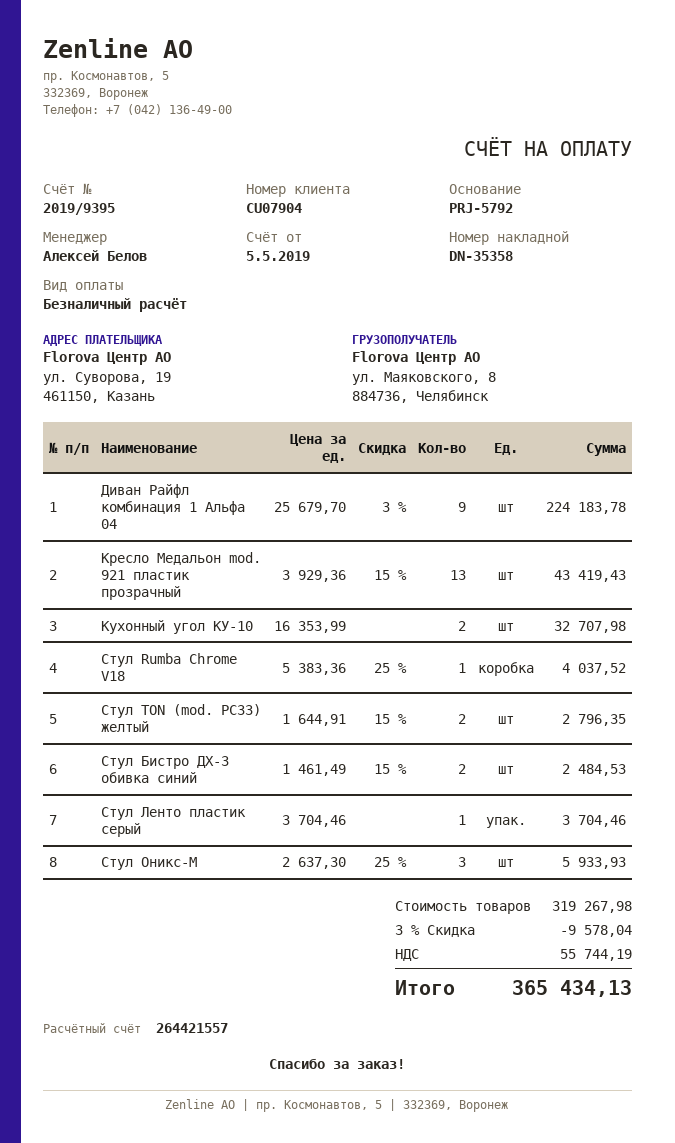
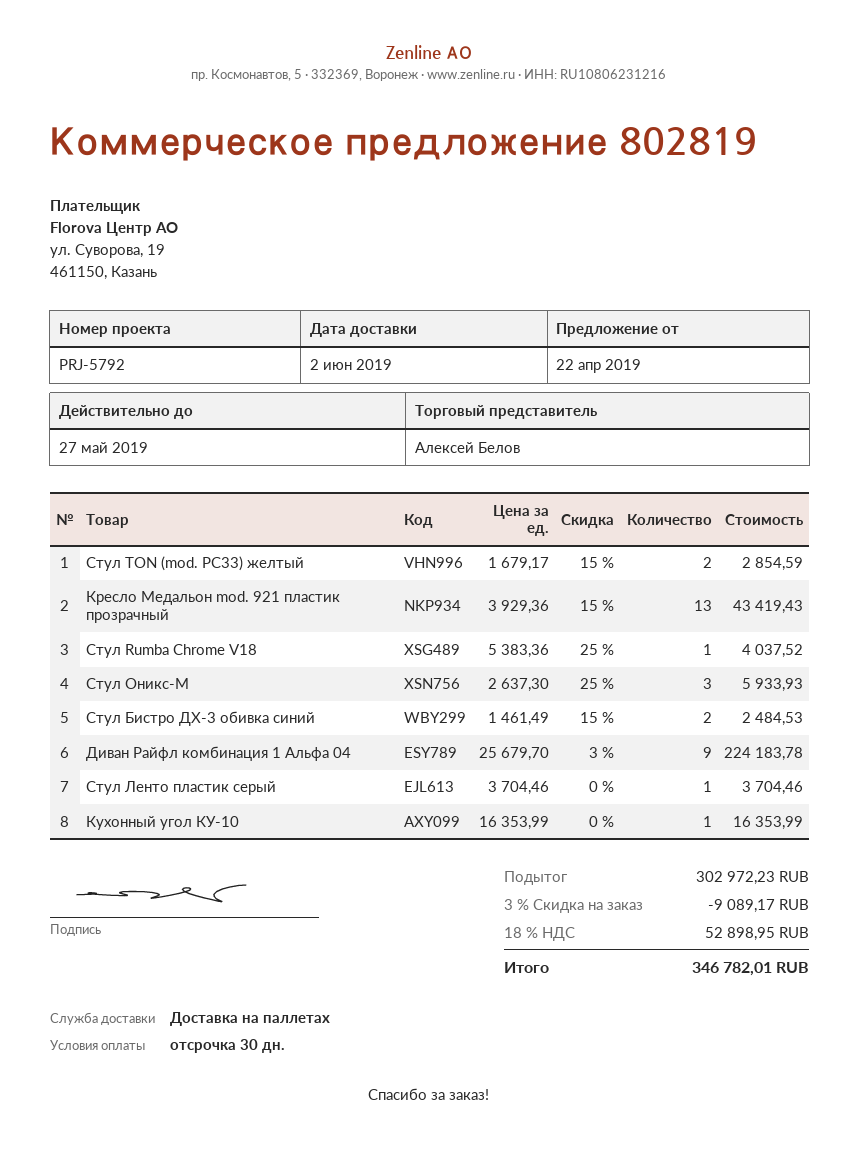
Кухонный угол КУ-10: 2 x 16353.99 = 32707.98 -> 1 x 16353.99 = 16353.99
Стул TON (mod. PC33) желтый: 2 x 1644.91 - 15% = 2796.35 -> 2 x 1679.17 - 15% = 2854.59
subtotal: 319267.98 -> 302972.23
discount: 3% = 9578.04 -> 3% = 9089.17
tax: 55744.19 -> 52898.95
total: 365434.13 -> 346782.01

